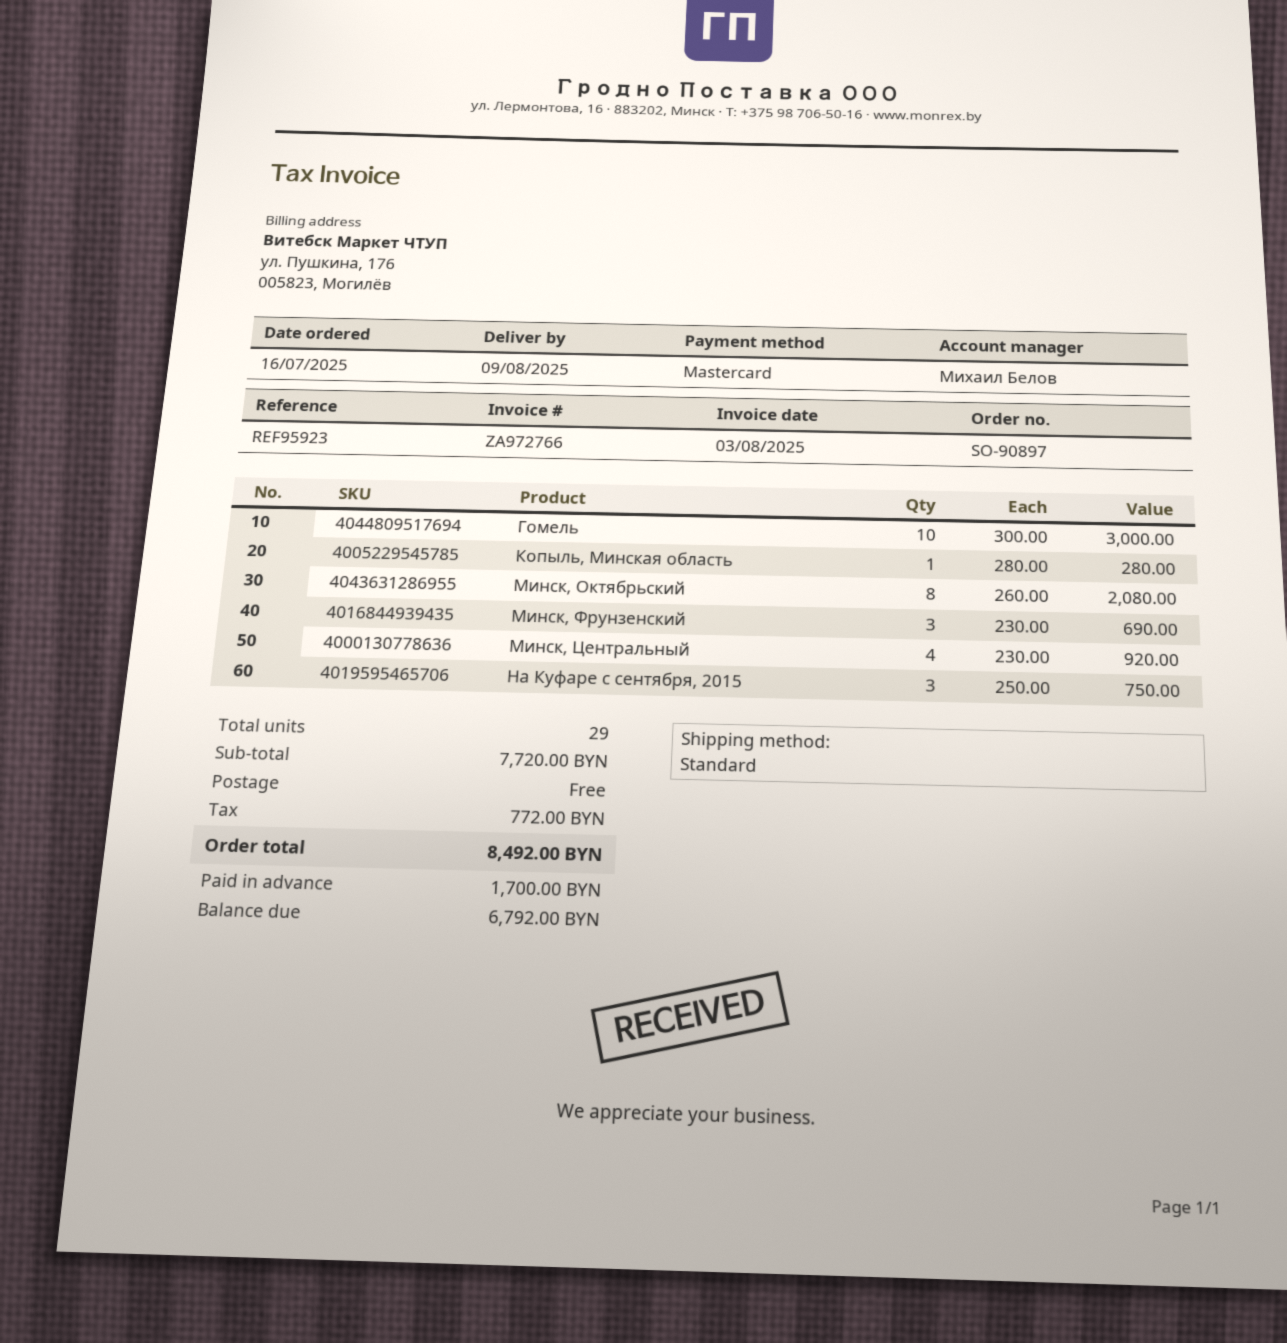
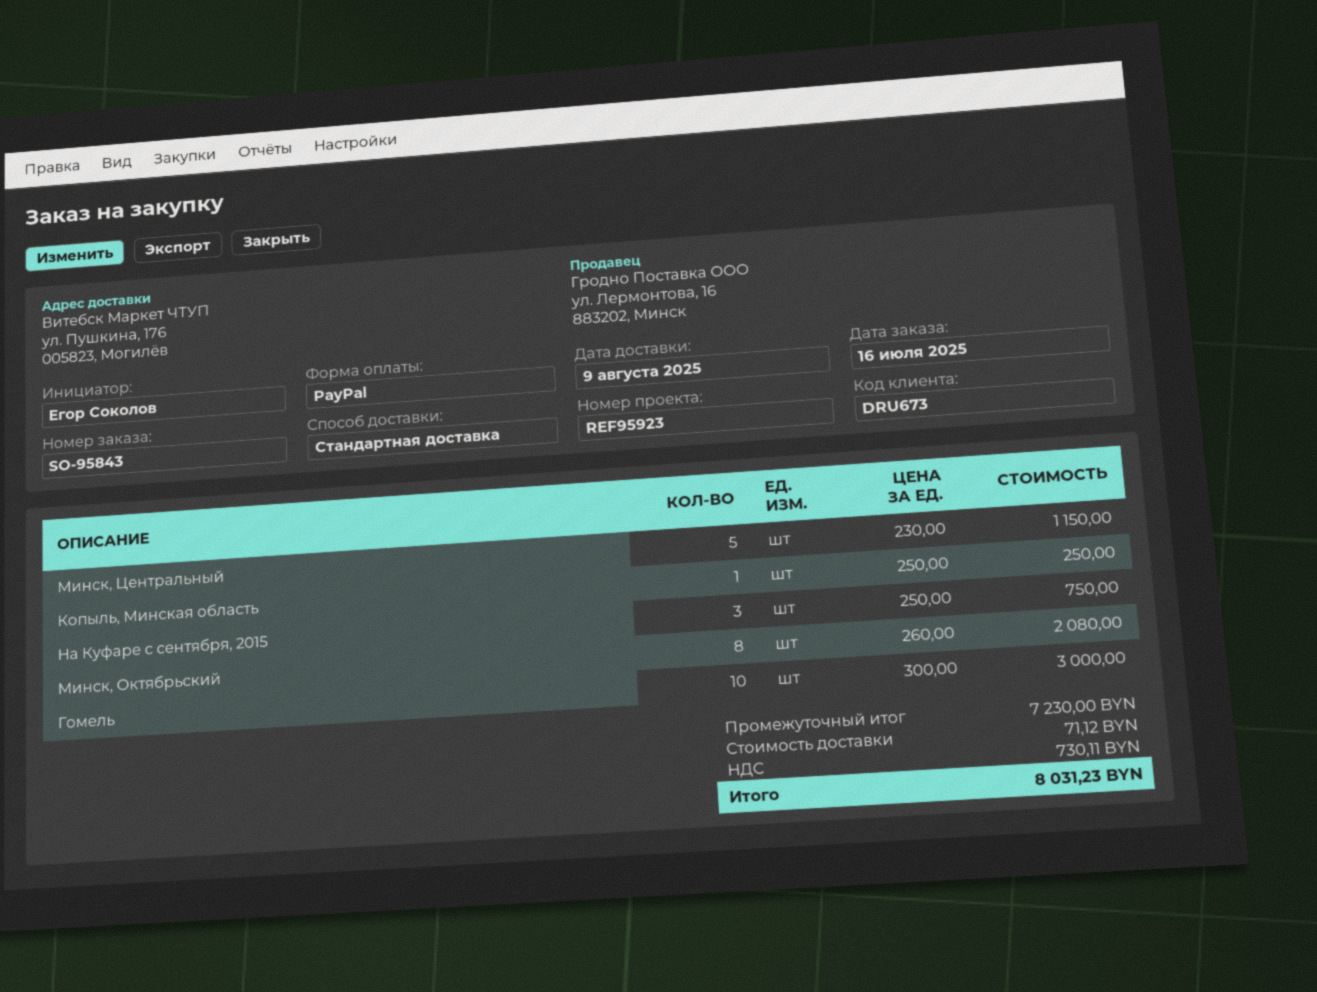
order number: SO-90897 -> SO-95843
payment method: Mastercard -> PayPal
Копыль, Минская область: 1 x 280.00 = 280.00 -> 1 x 250.00 = 250.00
Минск, Фрунзенский: 3 x 230.00 = 690.00 -> none
Минск, Центральный: 4 x 230.00 = 920.00 -> 5 x 230.00 = 1150.00
subtotal: 7720.00 -> 7230.00
shipping: 0.00 -> 71.12
tax: 772.00 -> 730.11
total: 8492.00 -> 8031.23

